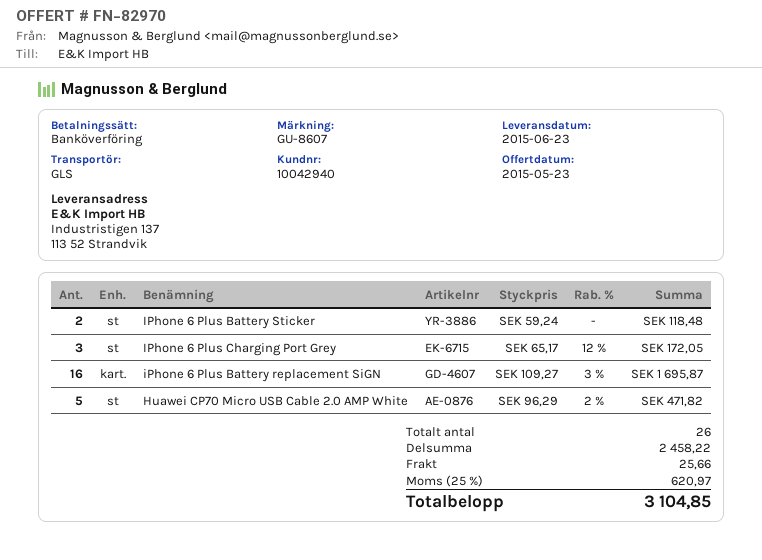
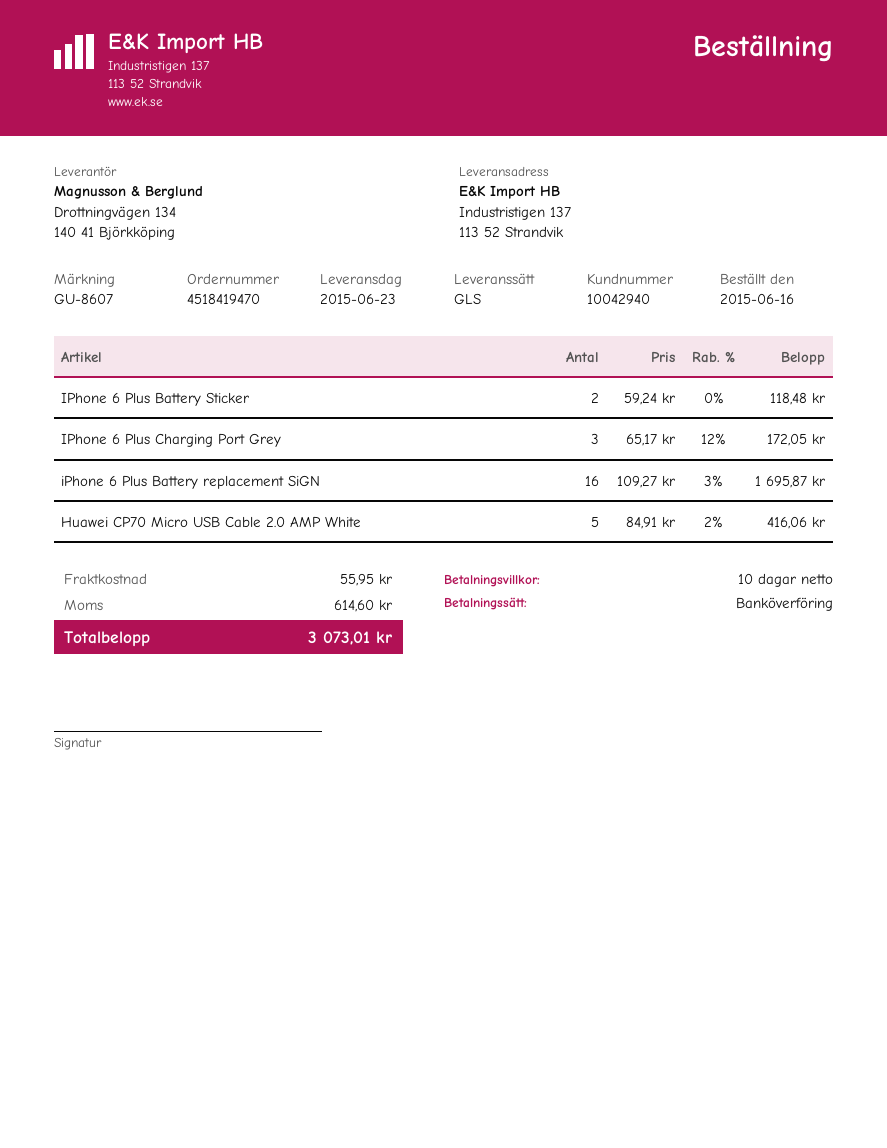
Huawei CP70 Micro USB Cable 2.0 AMP White: 5 x 96.29 - 2% = 471.82 -> 5 x 84.91 - 2% = 416.06
shipping: 25.66 -> 55.95
tax: 620.97 -> 614.60
total: 3104.85 -> 3073.01

